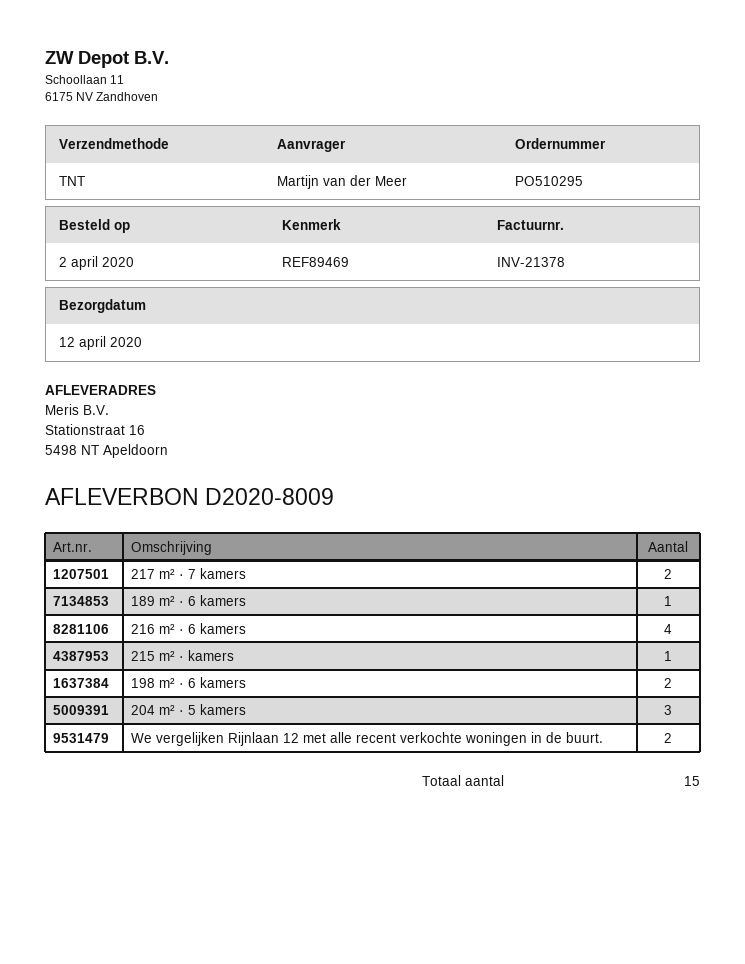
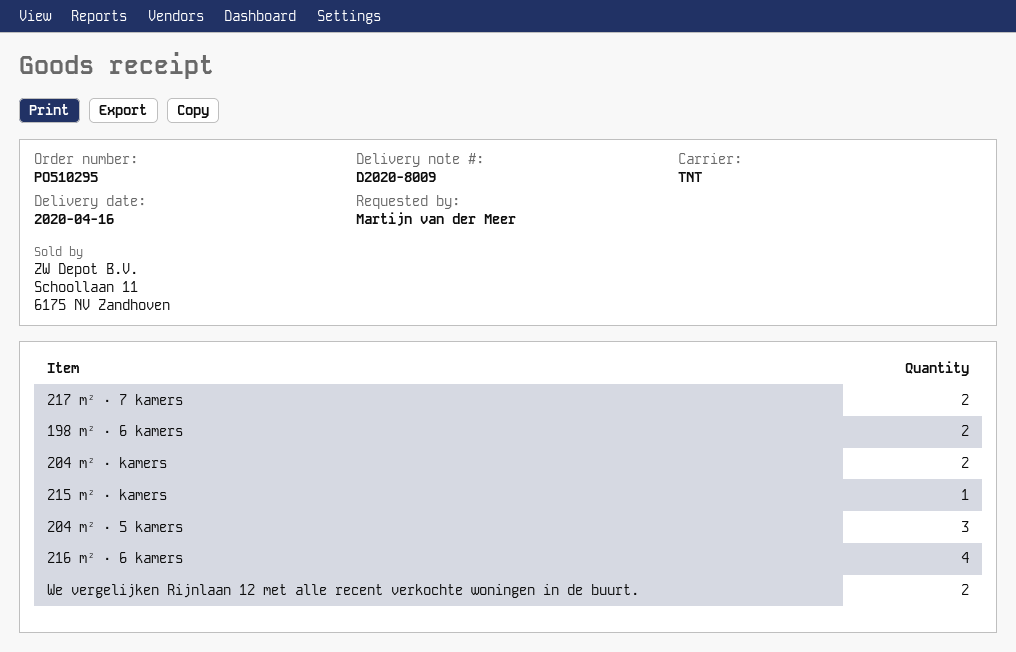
delivery date: 2020-04-12 -> 2020-04-16
189 m² · 6 kamers: 1 -> none
204 m² · kamers: none -> 2

